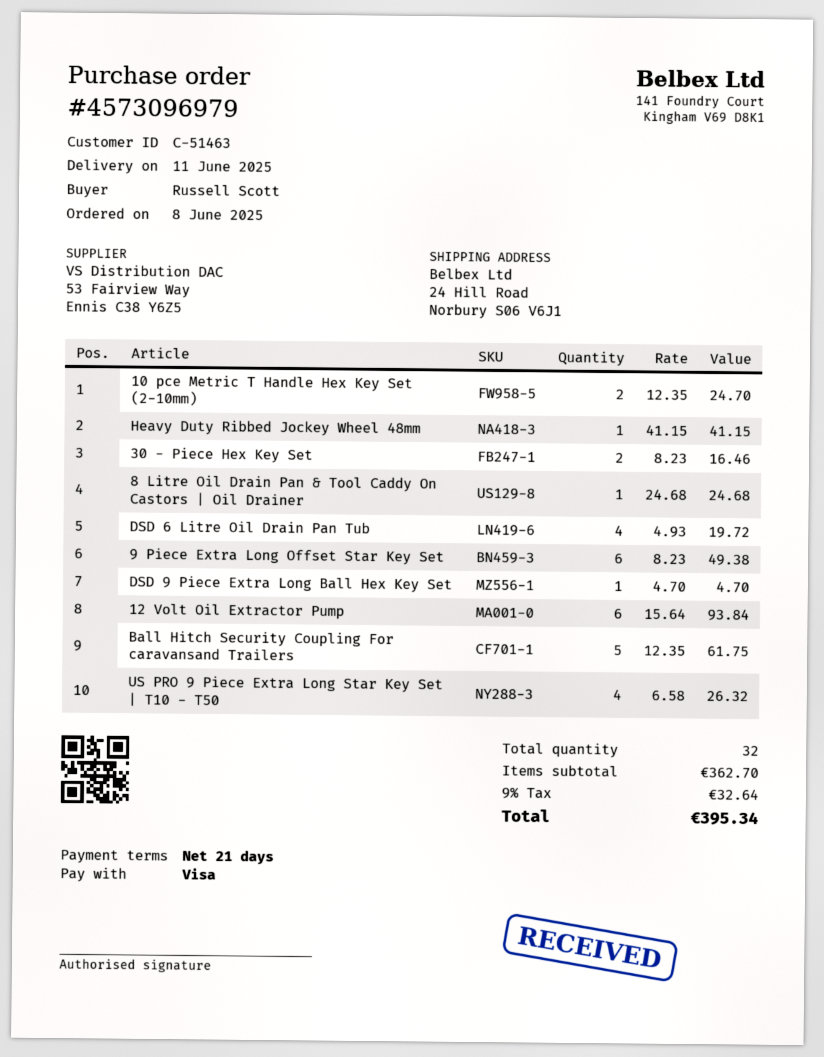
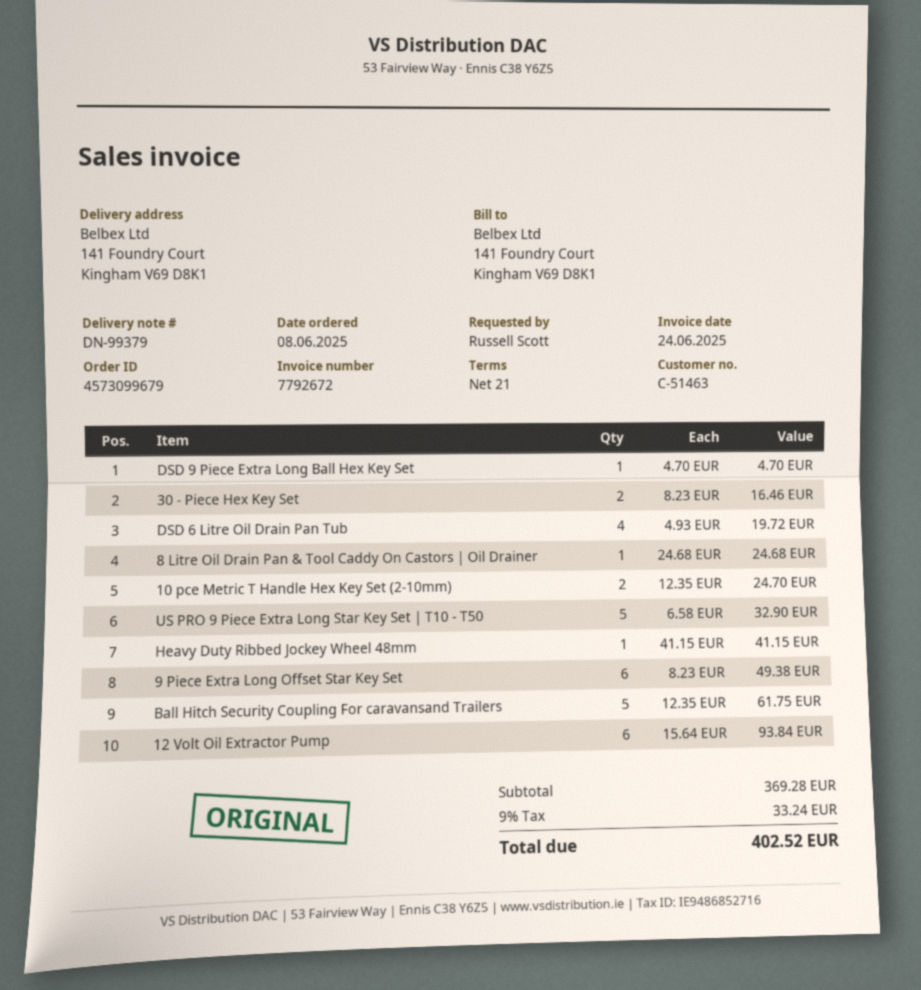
order number: 4573096979 -> 4573099679
ship to: 24 Hill Road, Norbury S06 V6J1 -> 141 Foundry Court, Kingham V69 D8K1
US PRO 9 Piece Extra Long Star Key Set | T10 - T50: 4 x 6.58 = 26.32 -> 5 x 6.58 = 32.90
subtotal: 362.70 -> 369.28
tax: 9% = 32.64 -> 9% = 33.24
total: 395.34 -> 402.52

